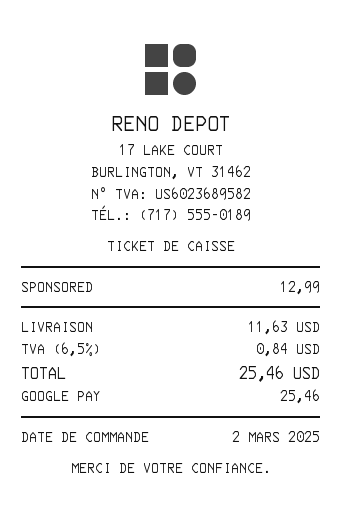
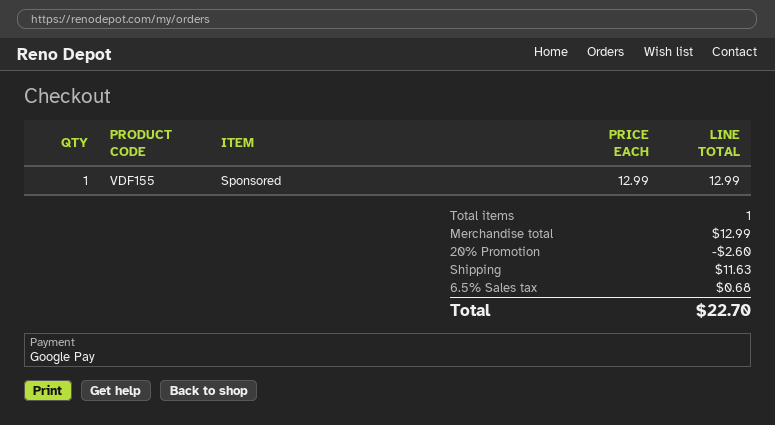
discount: none -> 20% = 2.60
tax: 6.5% = 0.84 -> 6.5% = 0.68
total: 25.46 -> 22.70

